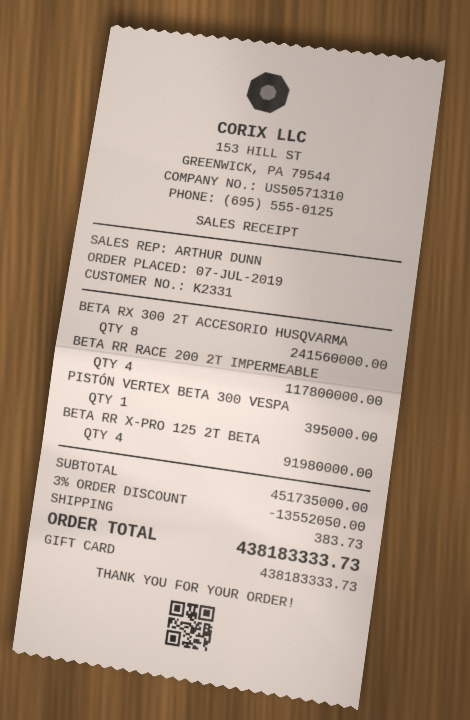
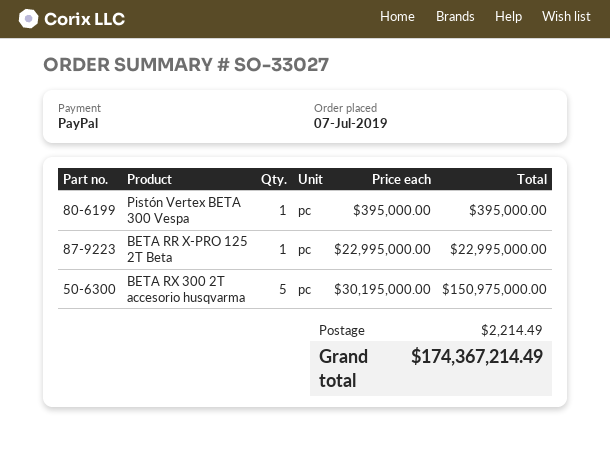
payment method: gift card -> PayPal
BETA RX 300 2T ACCESORIO HUSQVARMA: 8 for 241560000.00 -> 5 for 150975000.00
BETA RR RACE 200 2T IMPERMEABLE: 4 for 117800000.00 -> none
BETA RR X-PRO 125 2T BETA: 4 for 91980000.00 -> 1 for 22995000.00
discount: 3% = 13552050.00 -> none
shipping: 383.73 -> 2214.49
total: 438183333.73 -> 174367214.49

